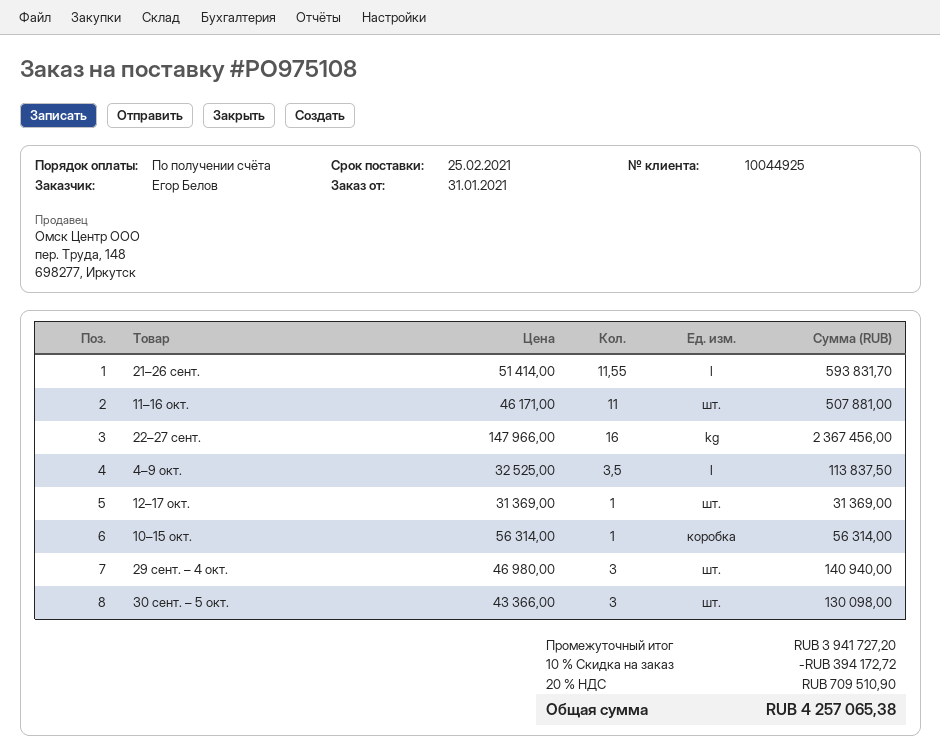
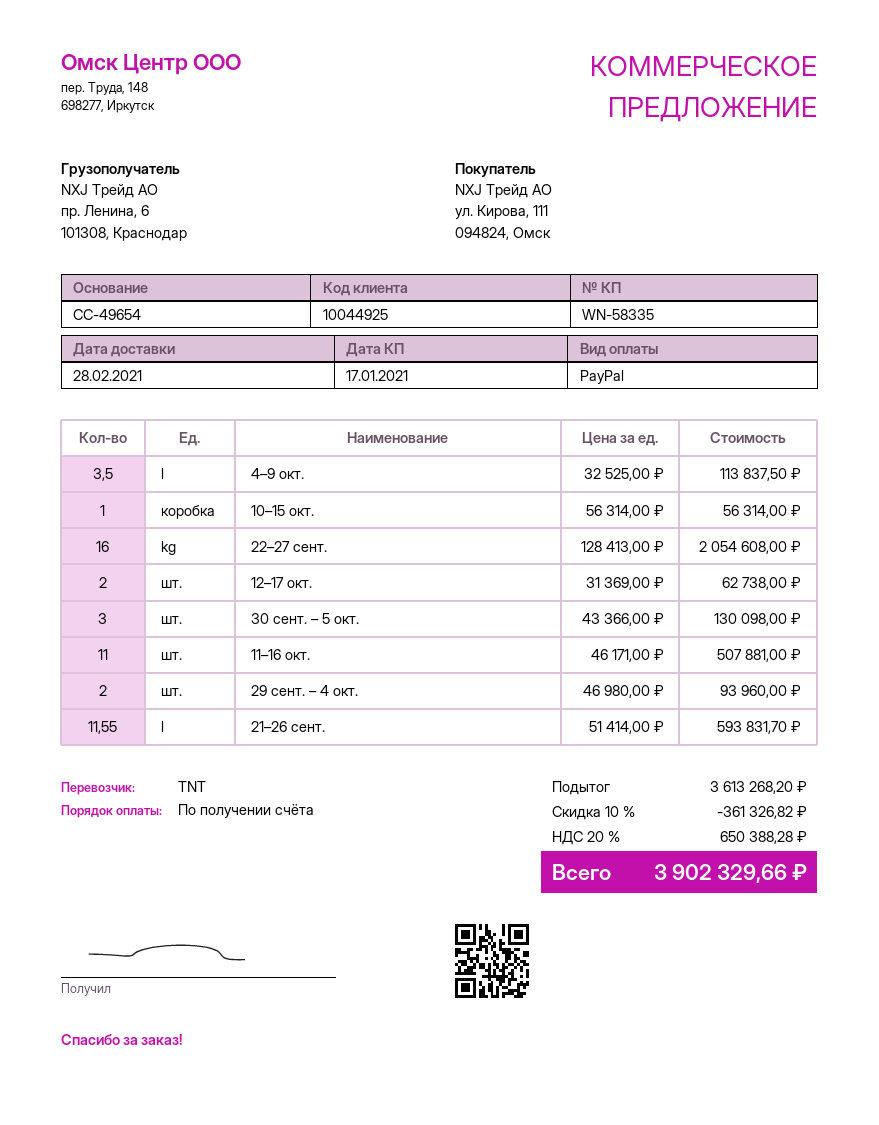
delivery date: 2021-02-25 -> 2021-02-28
22–27 сент.: 16 x 147966.00 = 2367456.00 -> 16 x 128413.00 = 2054608.00
12–17 окт.: 1 x 31369.00 = 31369.00 -> 2 x 31369.00 = 62738.00
29 сент. – 4 окт.: 3 x 46980.00 = 140940.00 -> 2 x 46980.00 = 93960.00
subtotal: 3941727.20 -> 3613268.20
discount: 10% = 394172.72 -> 10% = 361326.82
tax: 20% = 709510.90 -> 20% = 650388.28
total: 4257065.38 -> 3902329.66

